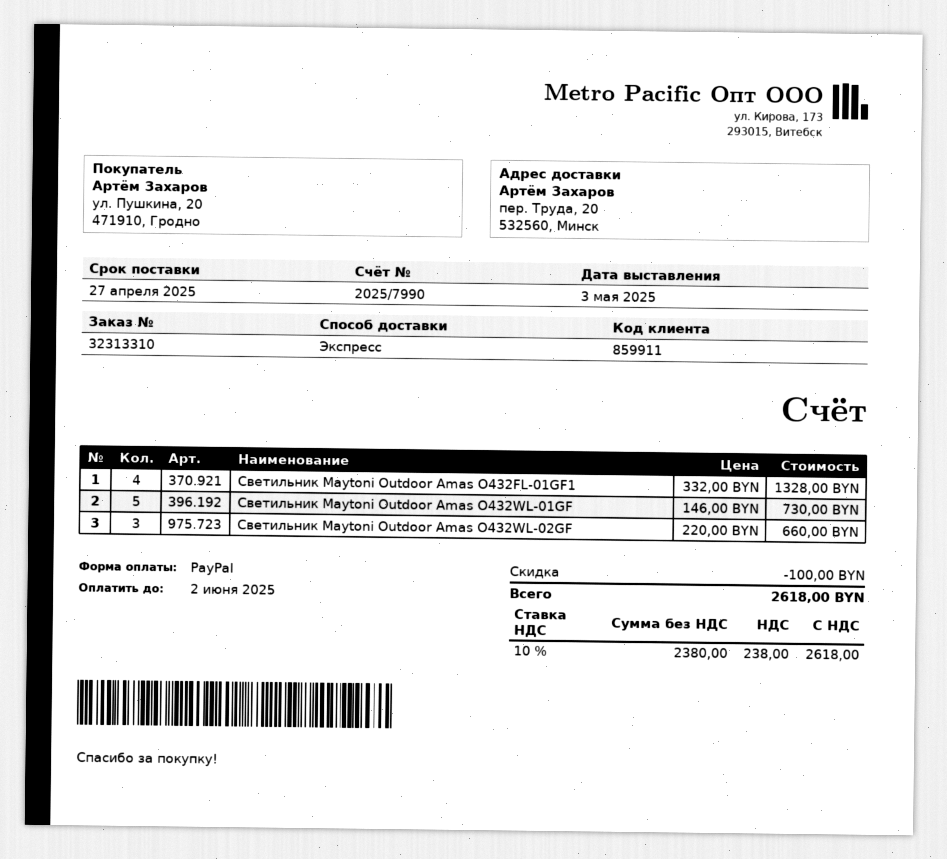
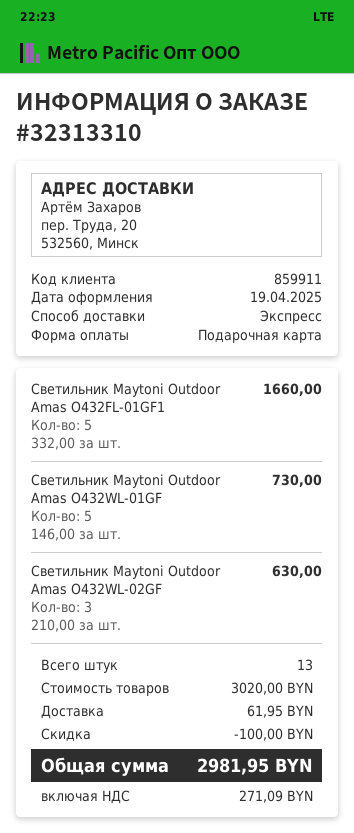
payment method: PayPal -> gift card
Светильник Maytoni Outdoor Amas O432FL-01GF1: 4 x 332.00 = 1328.00 -> 5 x 332.00 = 1660.00
Светильник Maytoni Outdoor Amas O432WL-02GF: 3 x 220.00 = 660.00 -> 3 x 210.00 = 630.00
shipping: none -> 61.95
tax: 238.00 -> 271.09
total: 2618.00 -> 2981.95

